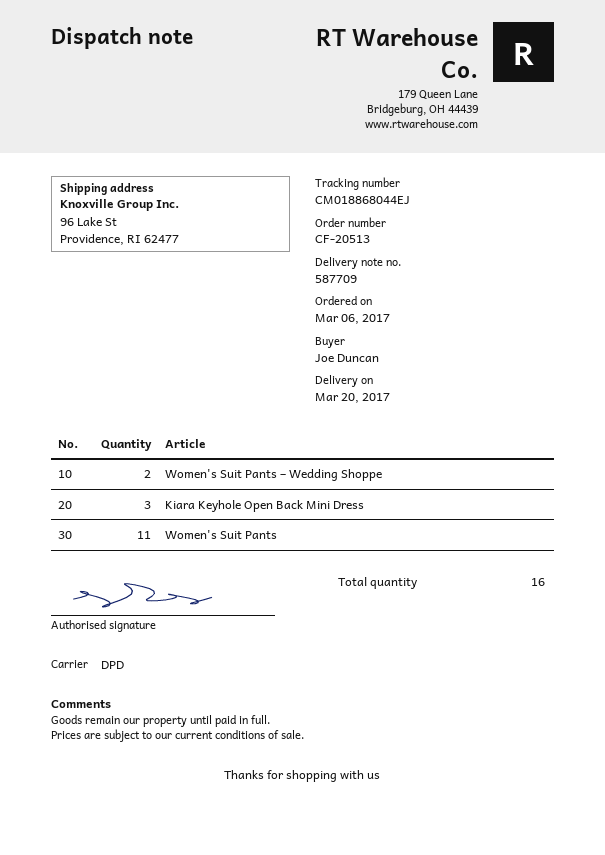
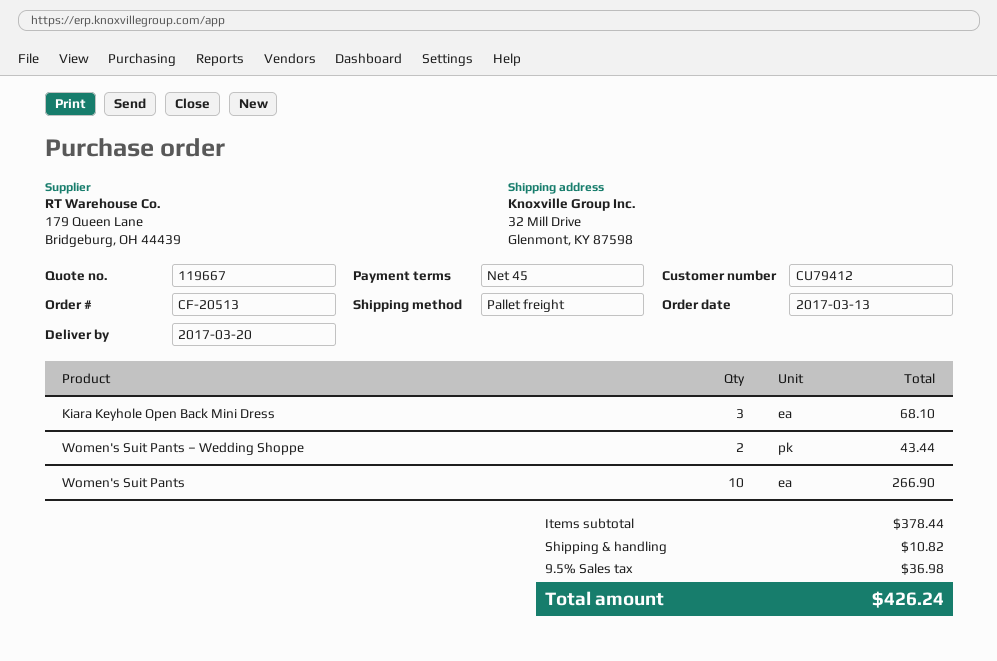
order date: 2017-03-06 -> 2017-03-13
shipping method: DPD -> pallet freight
ship to: 96 Lake St, Providence, RI 62477 -> 32 Mill Drive, Glenmont, KY 87598
Women's Suit Pants: 11 -> 10

